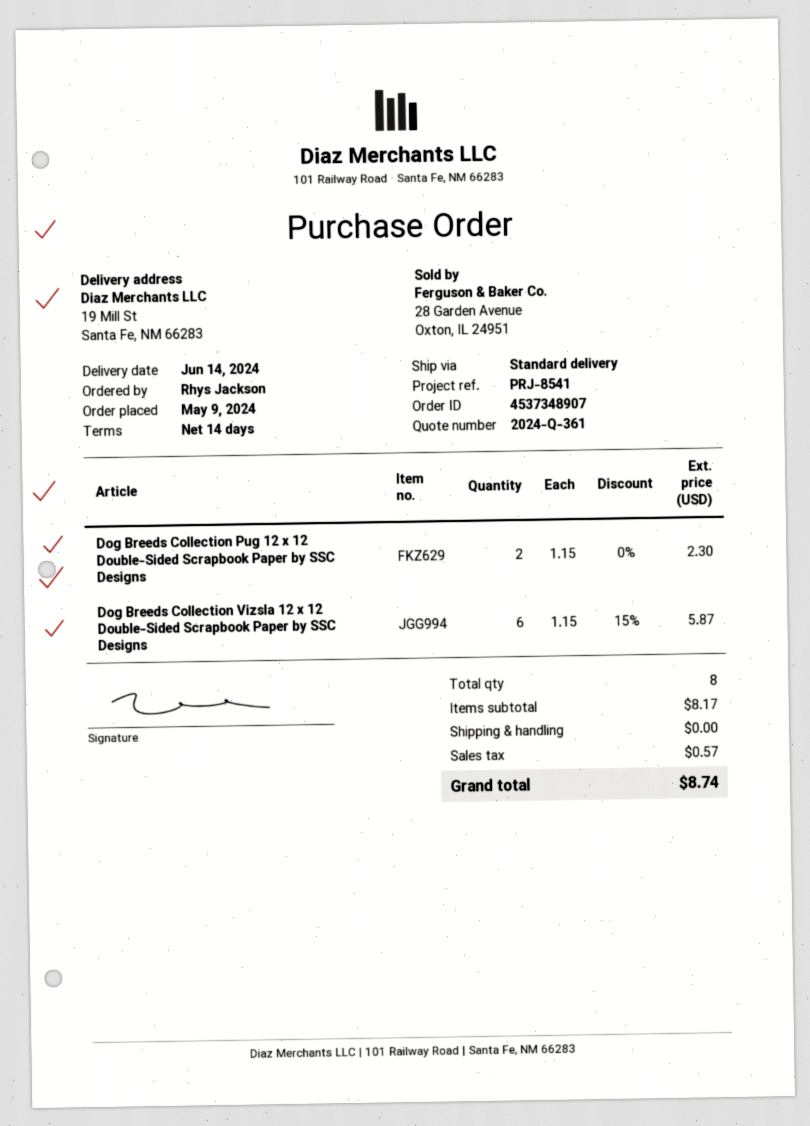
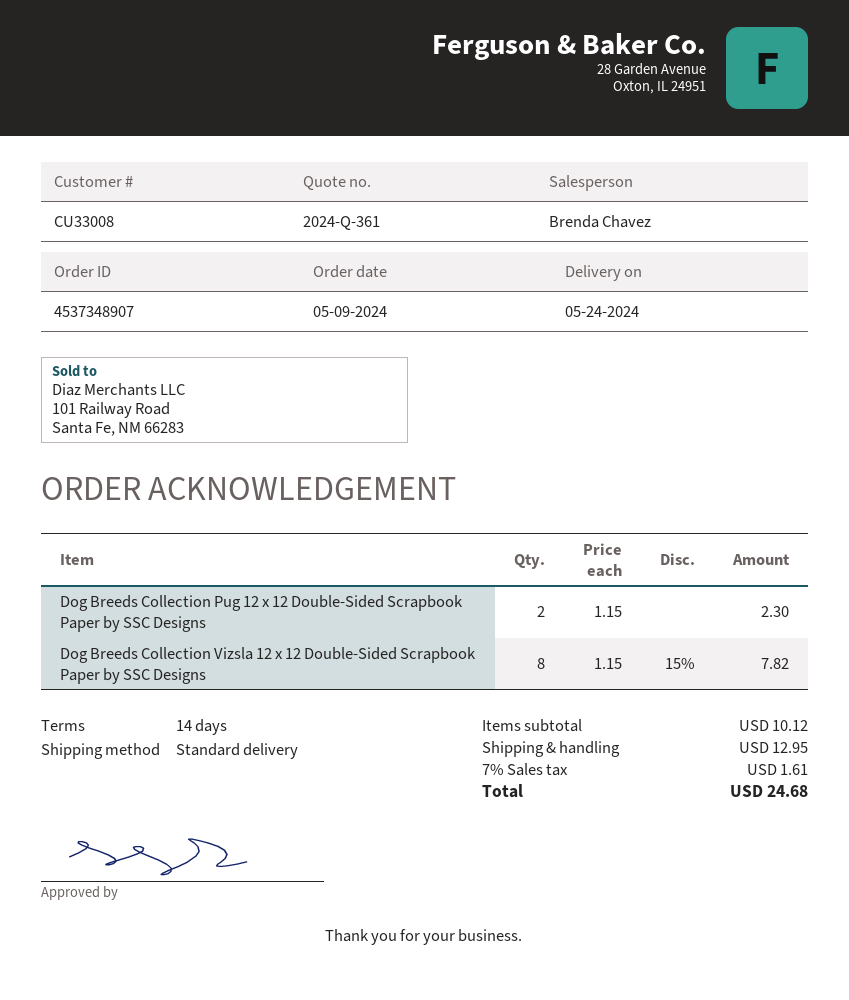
delivery date: 2024-06-14 -> 2024-05-24
Dog Breeds Collection Vizsla 12 x 12 Double-Sided Scrapbook Paper by SSC Designs: 6 x 1.15 - 15% = 5.87 -> 8 x 1.15 - 15% = 7.82
subtotal: 8.17 -> 10.12
shipping: 0.00 -> 12.95
tax: 0.57 -> 1.61
total: 8.74 -> 24.68

